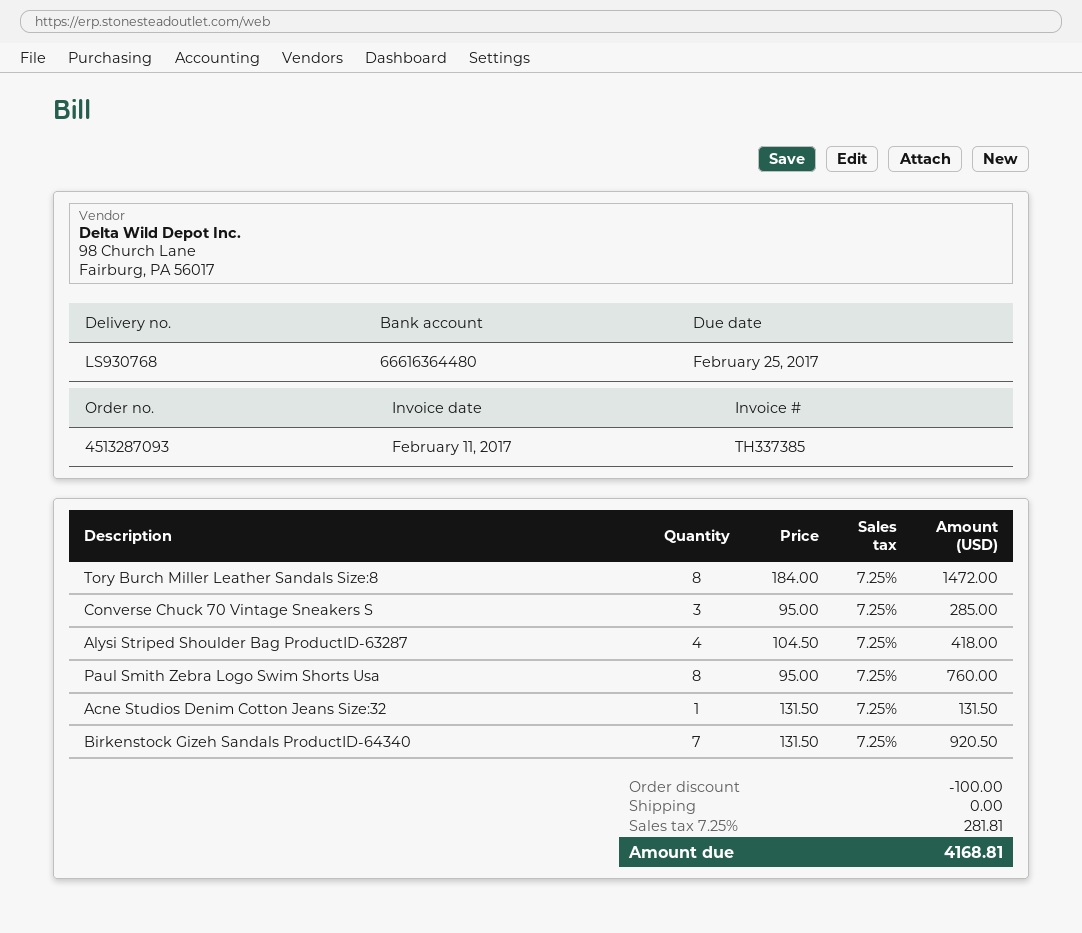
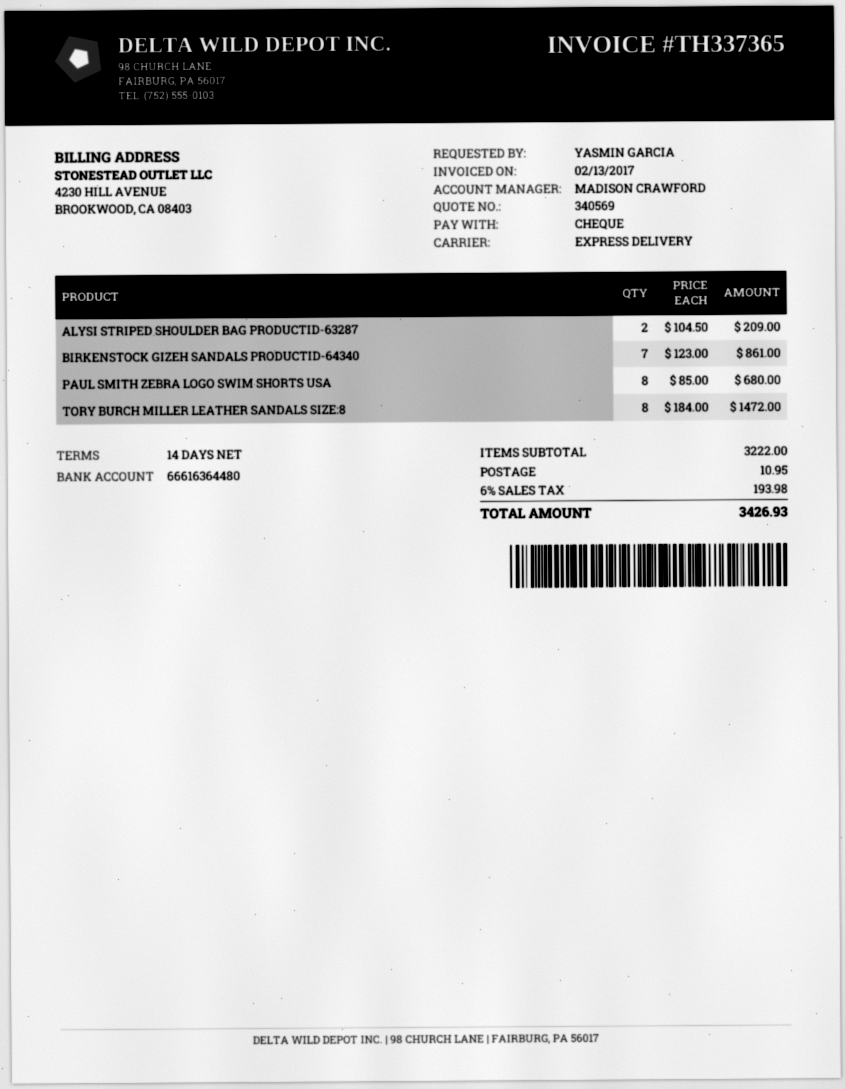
invoice number: TH337385 -> TH337365
invoice date: 2017-02-11 -> 2017-02-13
Converse Chuck 70 Vintage Sneakers S: 3 x 95.00 = 285.00 -> none
Alysi Striped Shoulder Bag ProductID-63287: 4 x 104.50 = 418.00 -> 2 x 104.50 = 209.00
Paul Smith Zebra Logo Swim Shorts Usa: 8 x 95.00 = 760.00 -> 8 x 85.00 = 680.00
Acne Studios Denim Cotton Jeans Size:32: 1 x 131.50 = 131.50 -> none
Birkenstock Gizeh Sandals ProductID-64340: 7 x 131.50 = 920.50 -> 7 x 123.00 = 861.00
discount: 100.00 -> none
shipping: 0.00 -> 10.95
tax: 7.25% = 281.81 -> 6% = 193.98
total: 4168.81 -> 3426.93

